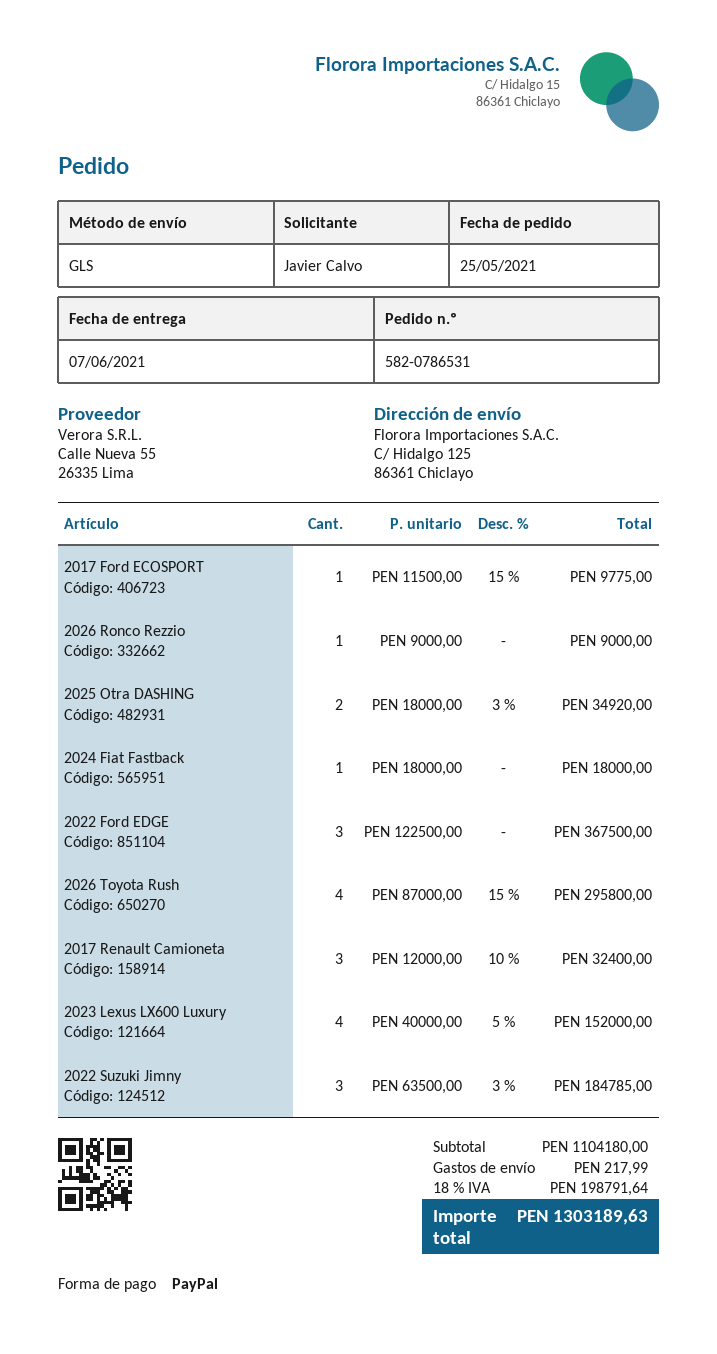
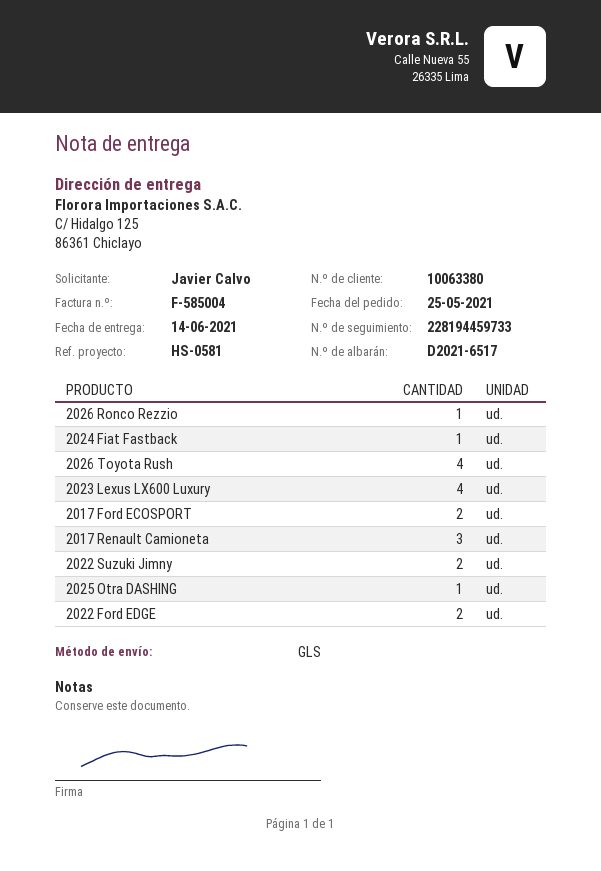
delivery date: 2021-06-07 -> 2021-06-14
2017 Ford ECOSPORT: 1 -> 2
2025 Otra DASHING: 2 -> 1
2022 Ford EDGE: 3 -> 2
2022 Suzuki Jimny: 3 -> 2

